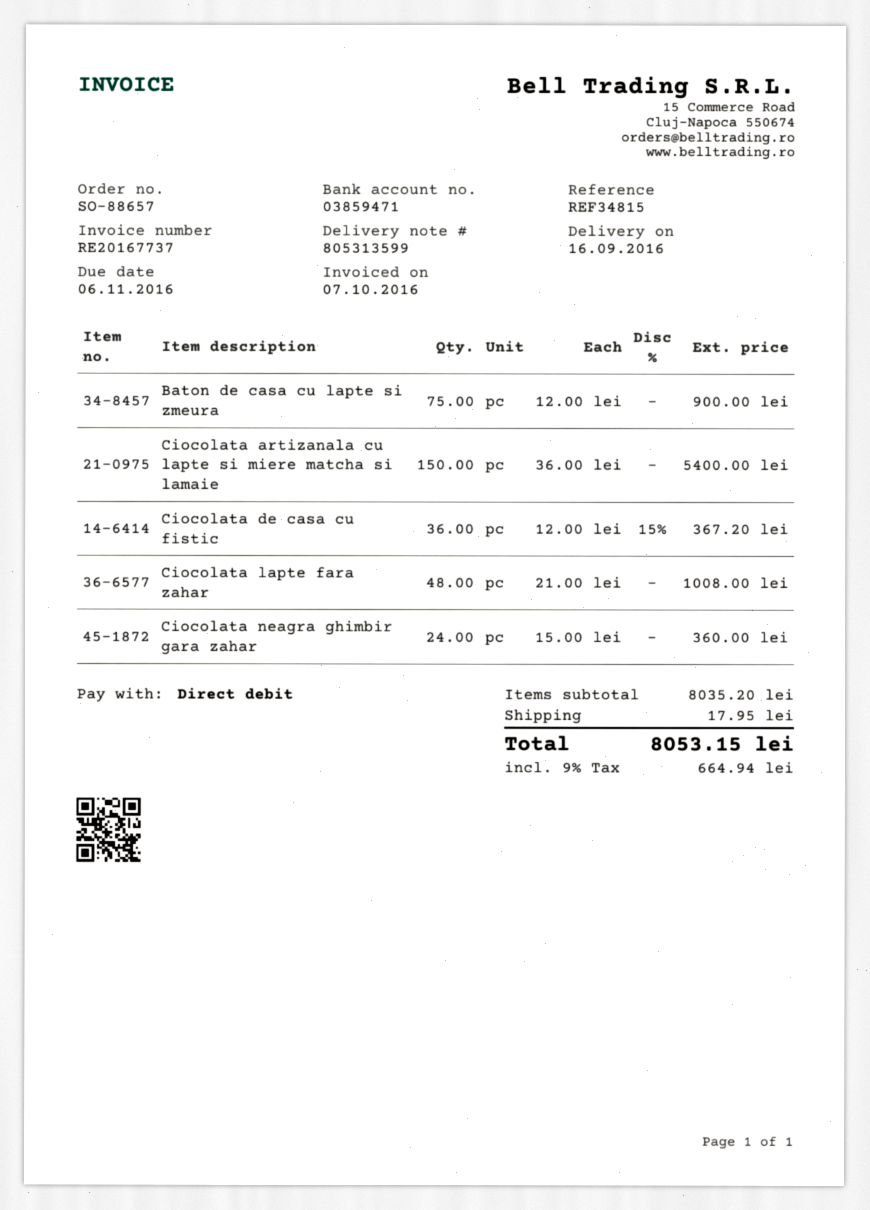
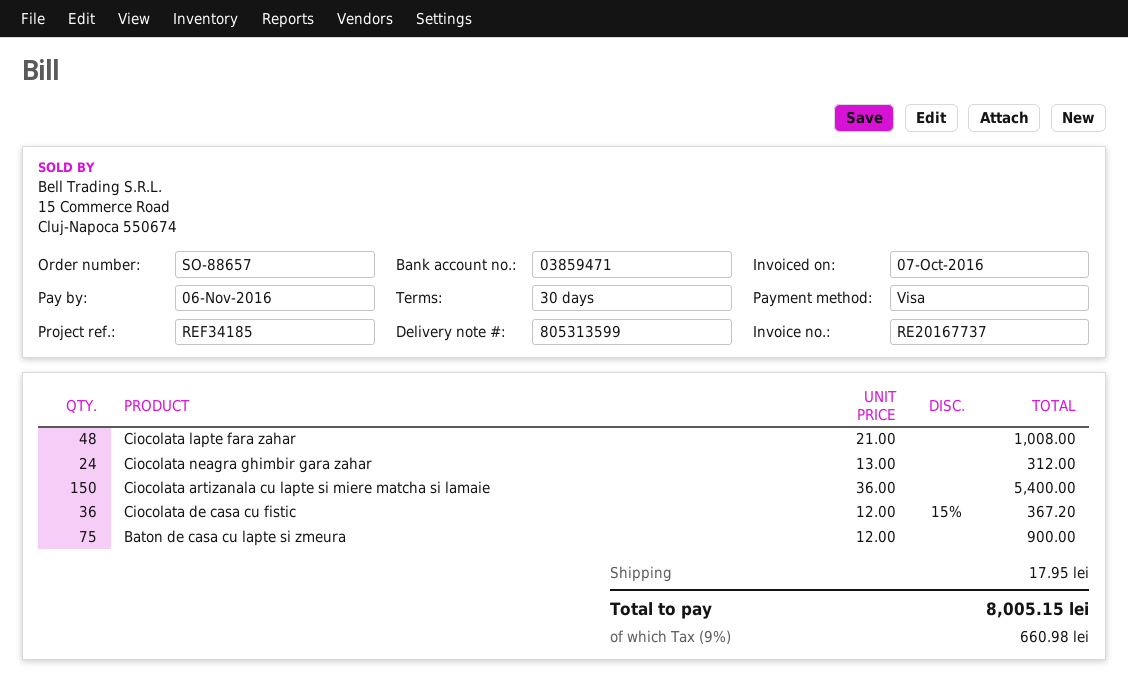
reference: REF34815 -> REF34185
payment method: direct debit -> Visa
Ciocolata neagra ghimbir gara zahar: 24 x 15.00 = 360.00 -> 24 x 13.00 = 312.00
tax: 9% = 664.94 -> 9% = 660.98
total: 8053.15 -> 8005.15

